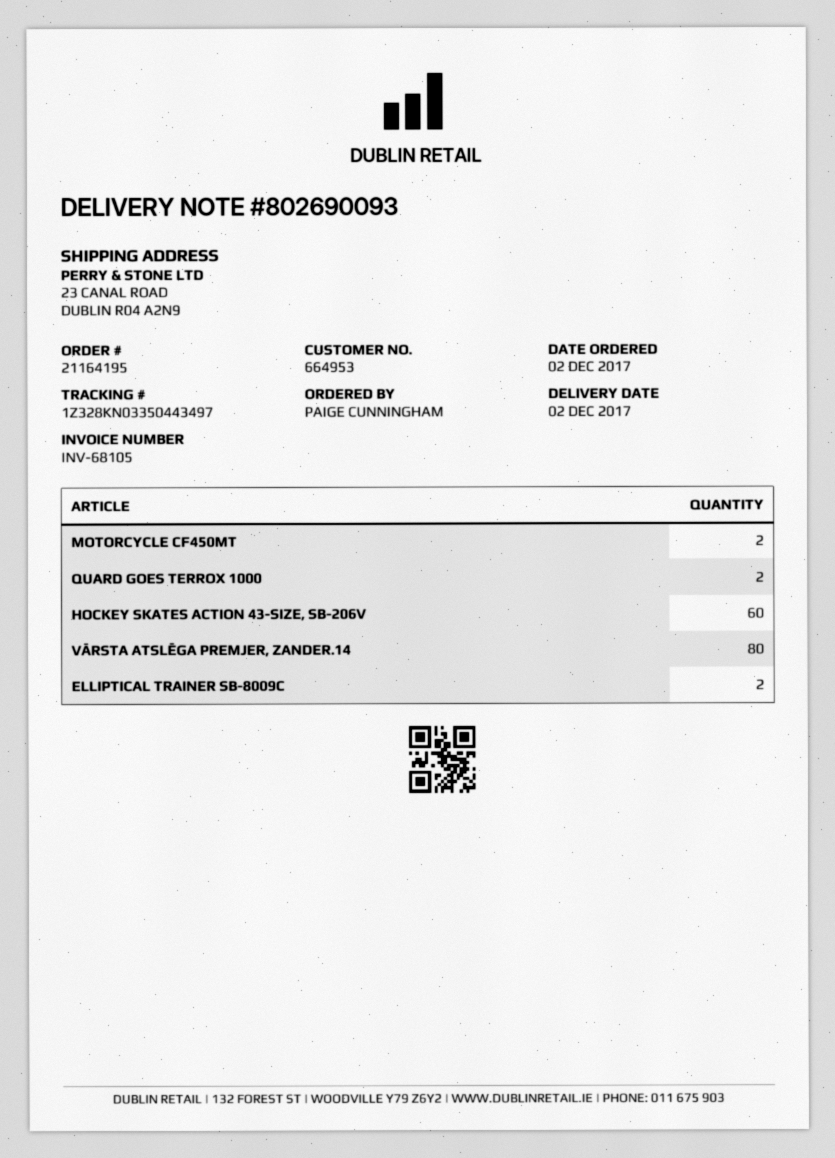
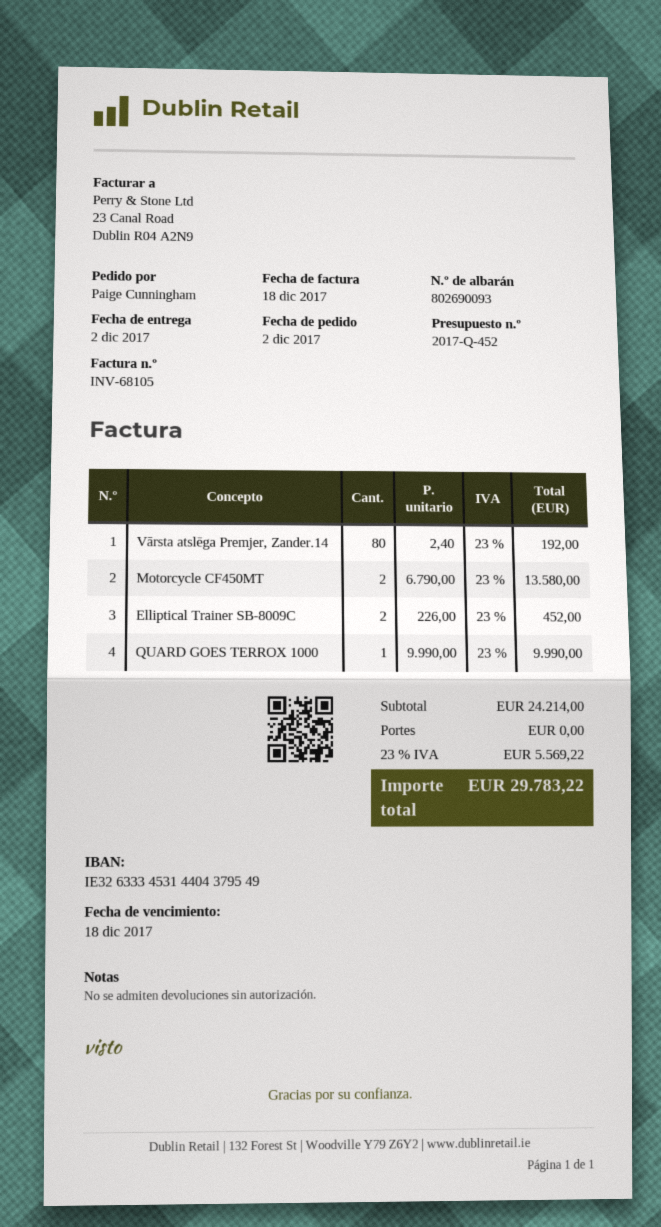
QUARD GOES TERROX 1000: 2 -> 1
HOCKEY SKATES ACTION 43-SIZE, SB-206V: 60 -> none

